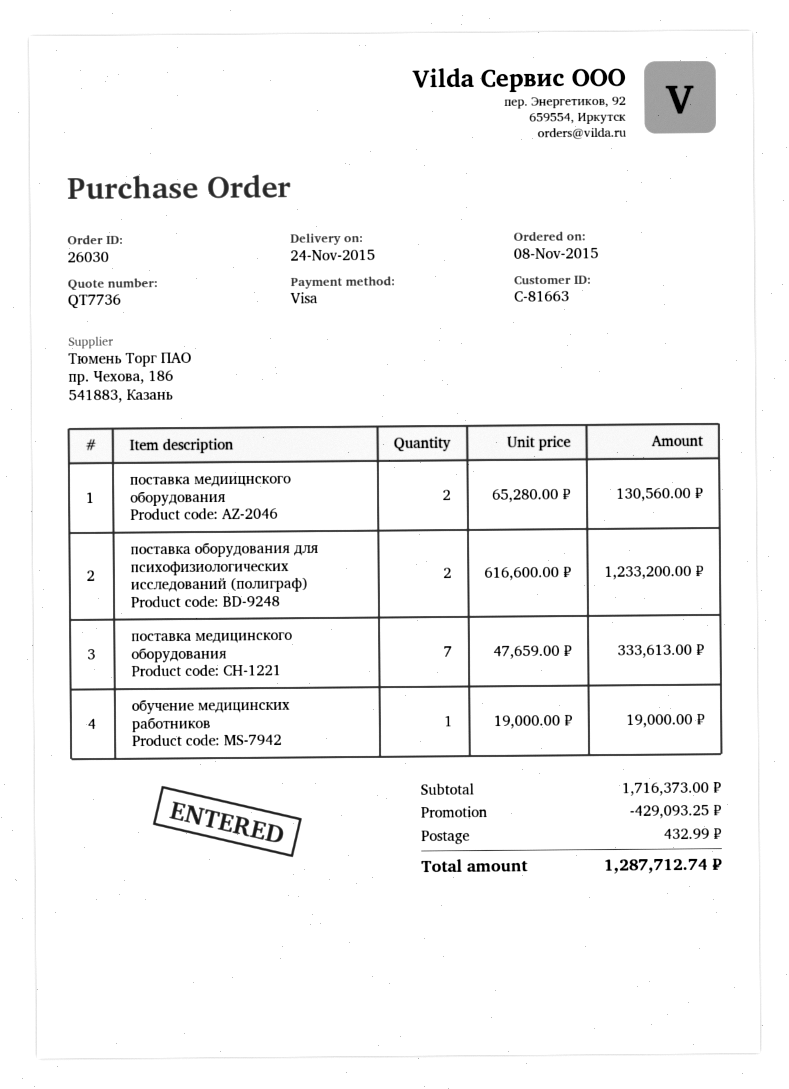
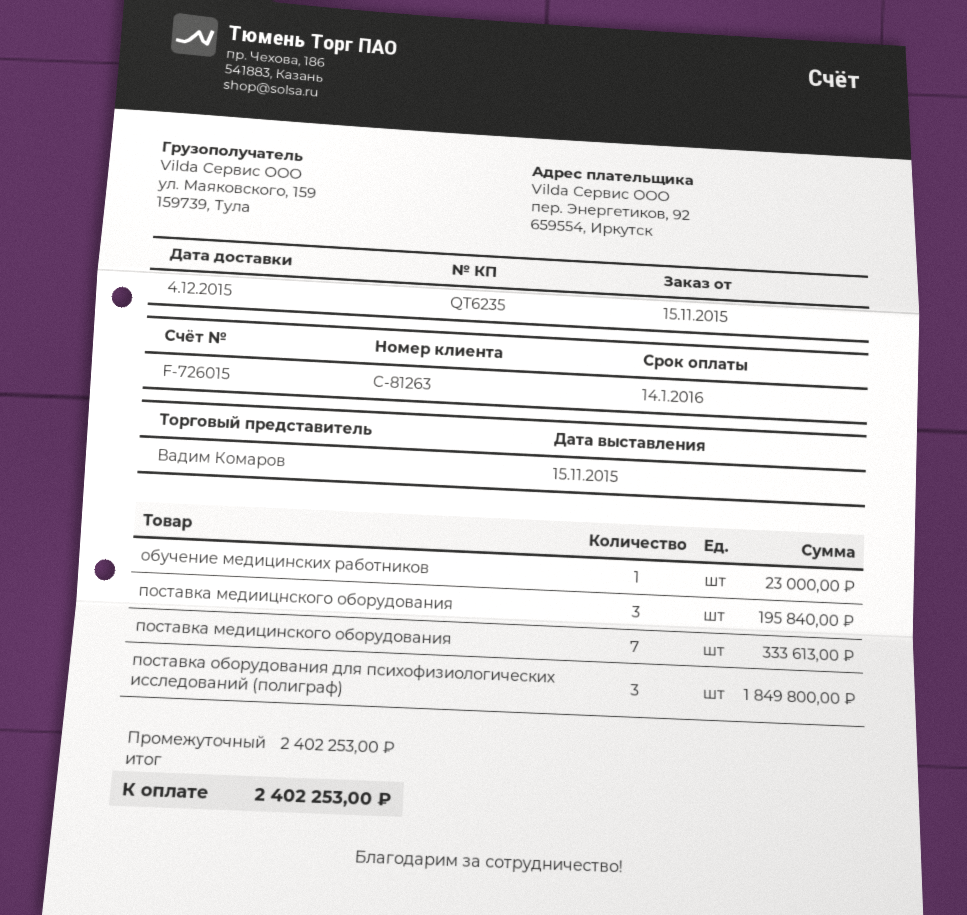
quote number: QT7736 -> QT6235
order date: 2015-11-08 -> 2015-11-15
delivery date: 2015-11-24 -> 2015-12-04
customer number: C-81663 -> C-81263
поставка медиицнского оборудования: 2 for 130560.00 -> 3 for 195840.00
поставка оборудования для психофизиологических исследований (полиграф): 2 for 1233200.00 -> 3 for 1849800.00
обучение медицинских работников: 1 for 19000.00 -> 1 for 23000.00
subtotal: 1716373.00 -> 2402253.00
discount: 429093.25 -> none
shipping: 432.99 -> none
total: 1287712.74 -> 2402253.00

